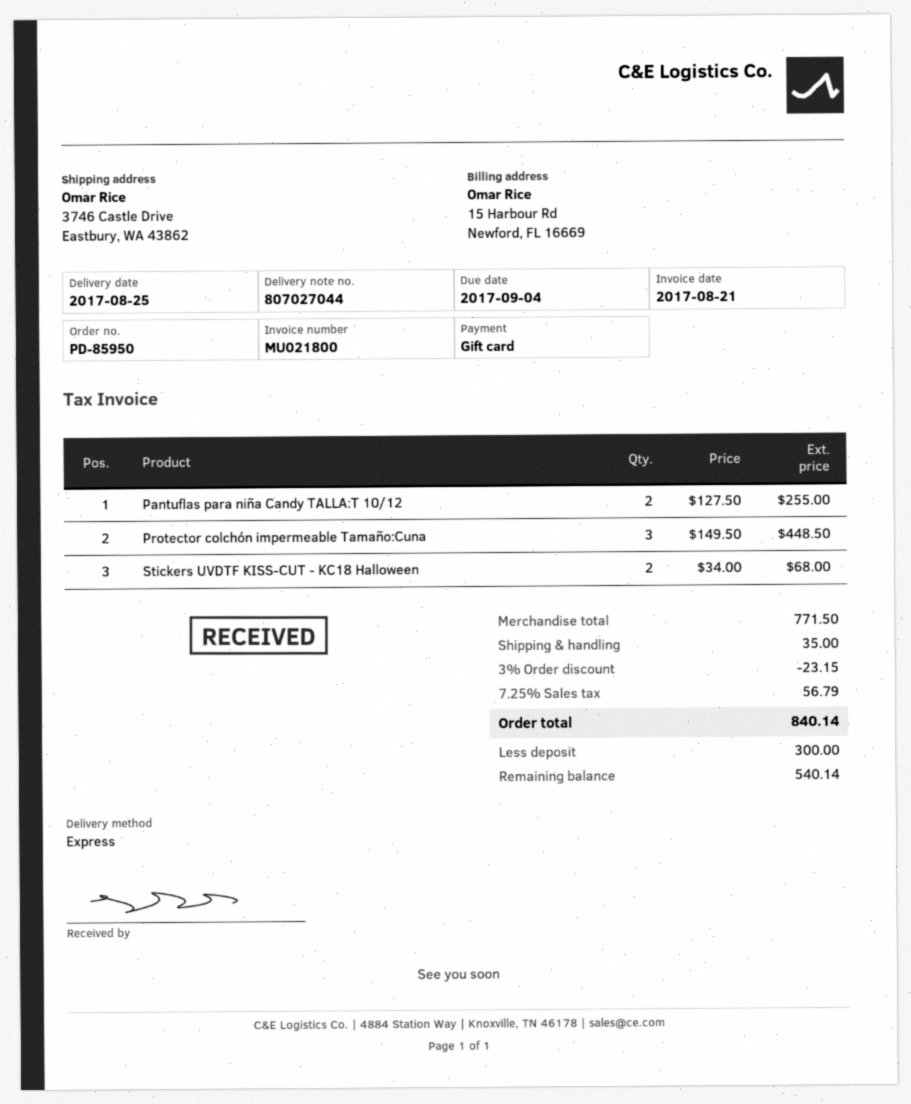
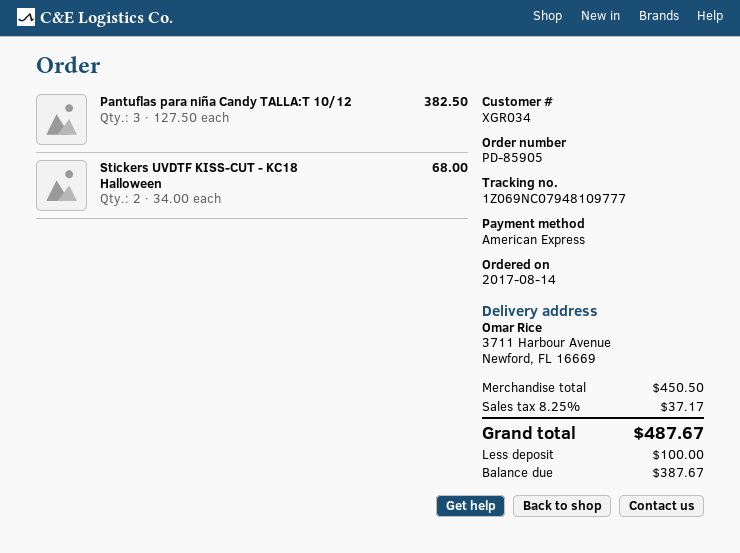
order number: PD-85950 -> PD-85905
payment method: gift card -> American Express
ship to: 3746 Castle Drive, Eastbury, WA 43862 -> 3711 Harbour Avenue, Newford, FL 16669
Pantuflas para niña Candy TALLA:T 10/12: 2 x 127.50 = 255.00 -> 3 x 127.50 = 382.50
Protector colchón impermeable Tamaño:Cuna: 3 x 149.50 = 448.50 -> none
subtotal: 771.50 -> 450.50
discount: 3% = 23.15 -> none
shipping: 35.00 -> none
tax: 7.25% = 56.79 -> 8.25% = 37.17
total: 840.14 -> 487.67
deposit: 300.00 -> 100.00
balance: 540.14 -> 387.67

